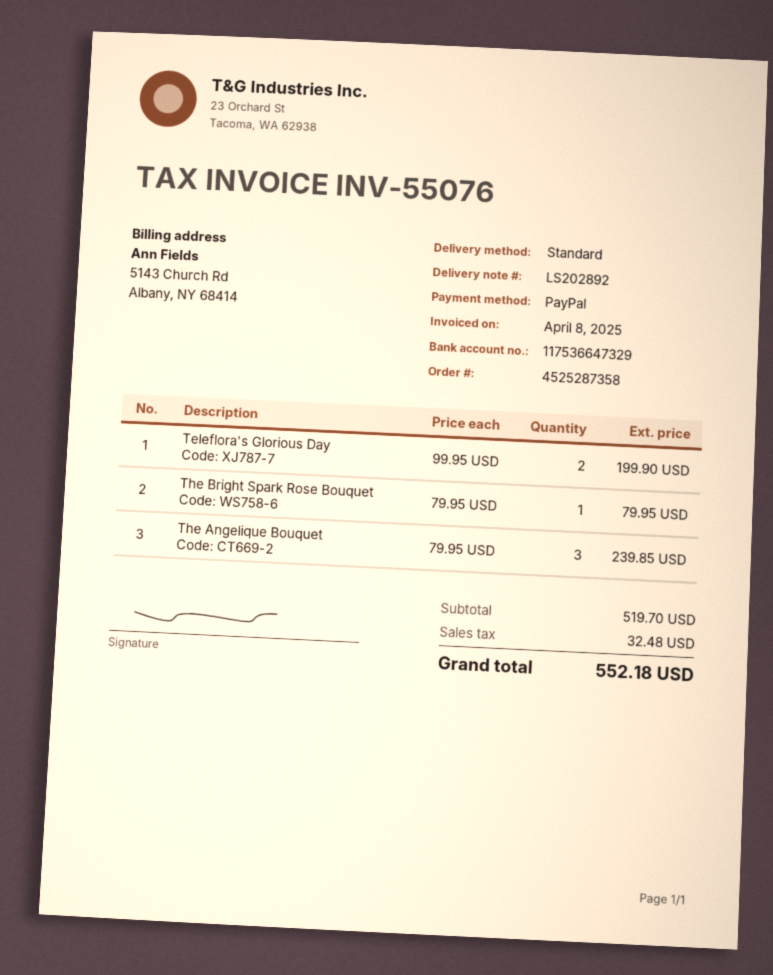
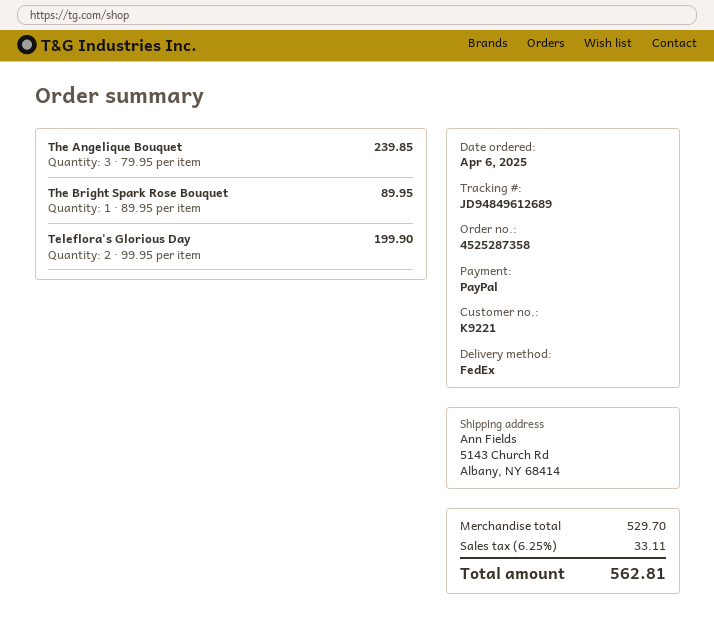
shipping method: standard -> FedEx
The Bright Spark Rose Bouquet: 1 x 79.95 = 79.95 -> 1 x 89.95 = 89.95
subtotal: 519.70 -> 529.70
tax: 32.48 -> 33.11
total: 552.18 -> 562.81

